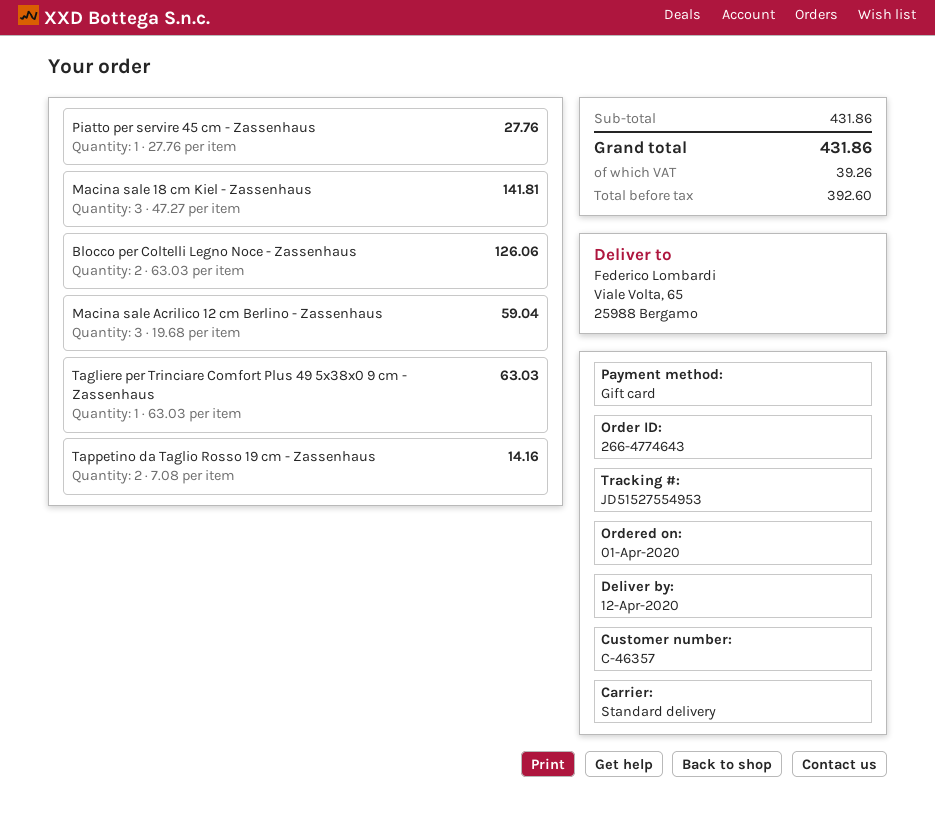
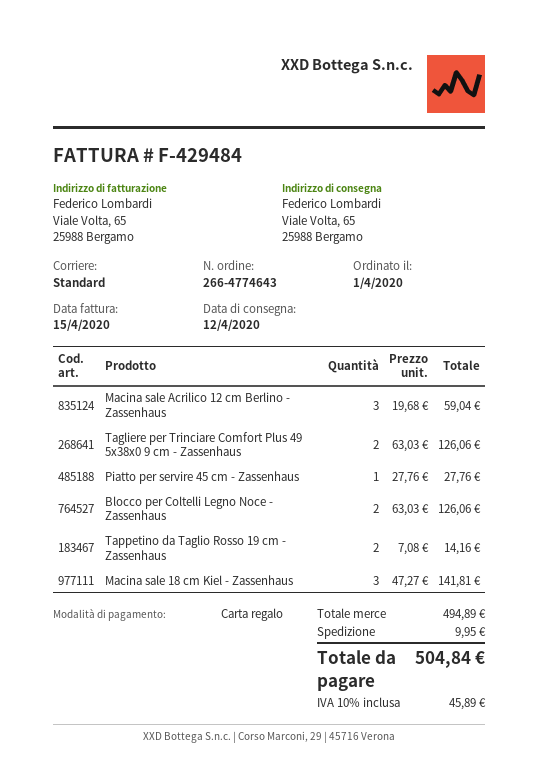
Tagliere per Trinciare Comfort Plus 49 5x38x0 9 cm - Zassenhaus: 1 x 63.03 = 63.03 -> 2 x 63.03 = 126.06
subtotal: 431.86 -> 494.89
shipping: none -> 9.95
tax: 39.26 -> 45.89
total: 431.86 -> 504.84

